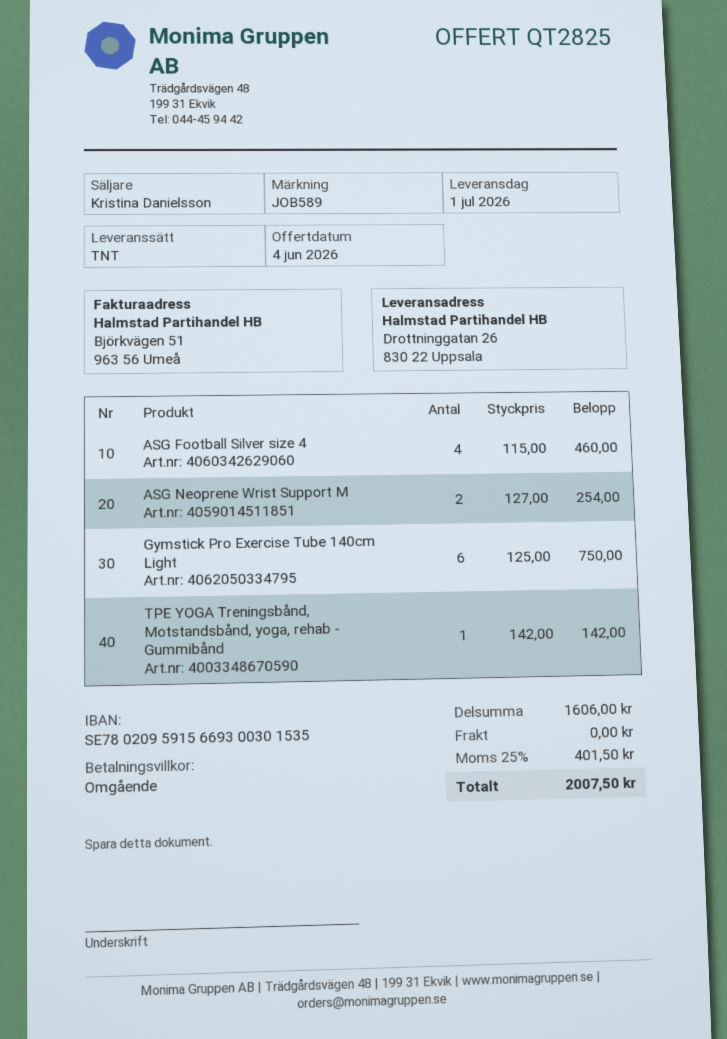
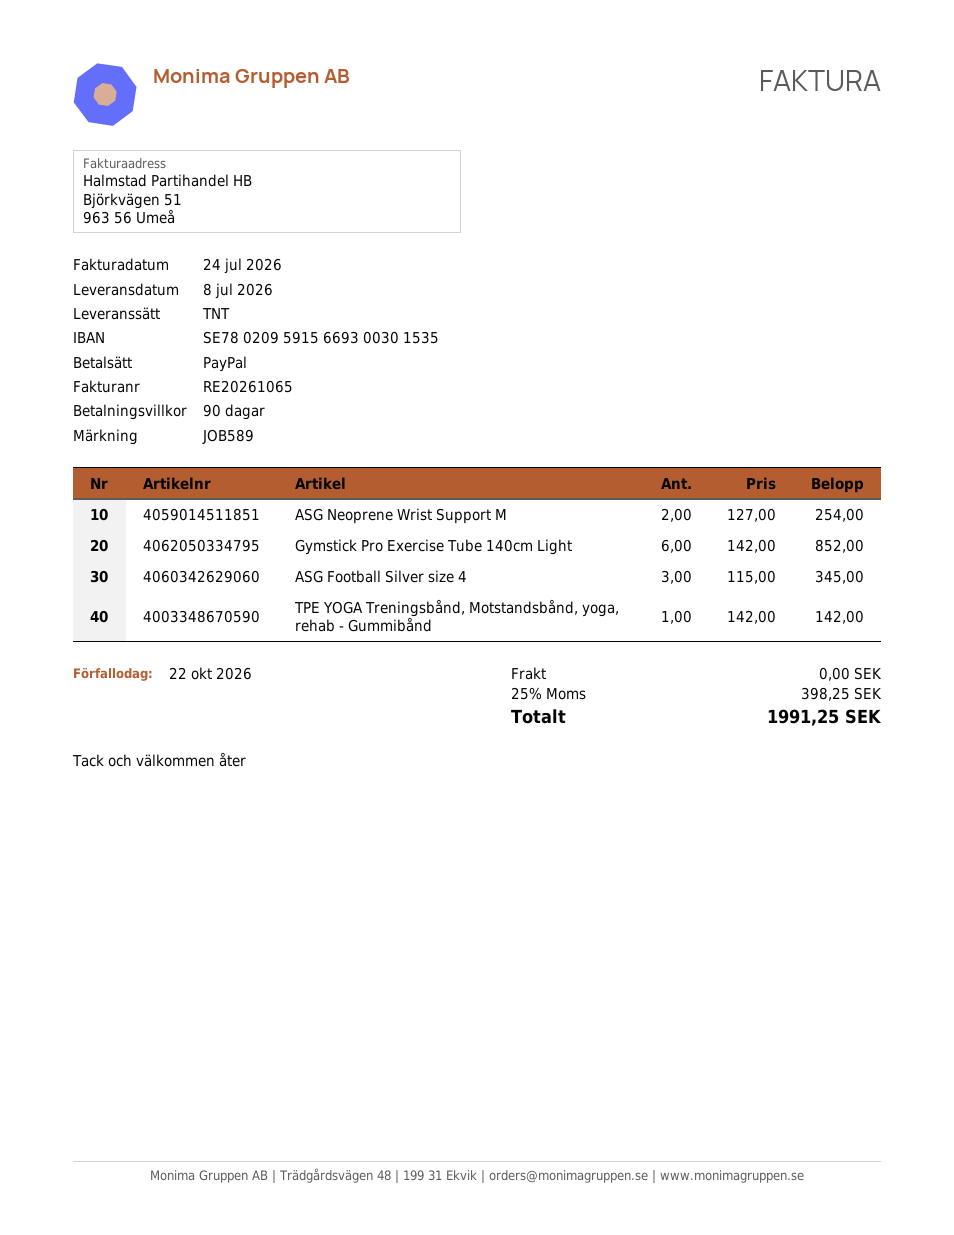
delivery date: 2026-07-01 -> 2026-07-08
payment terms: on receipt -> 90 days
ASG Football Silver size 4: 4 x 115.00 = 460.00 -> 3 x 115.00 = 345.00
Gymstick Pro Exercise Tube 140cm Light: 6 x 125.00 = 750.00 -> 6 x 142.00 = 852.00
tax: 25% = 401.50 -> 25% = 398.25
total: 2007.50 -> 1991.25

